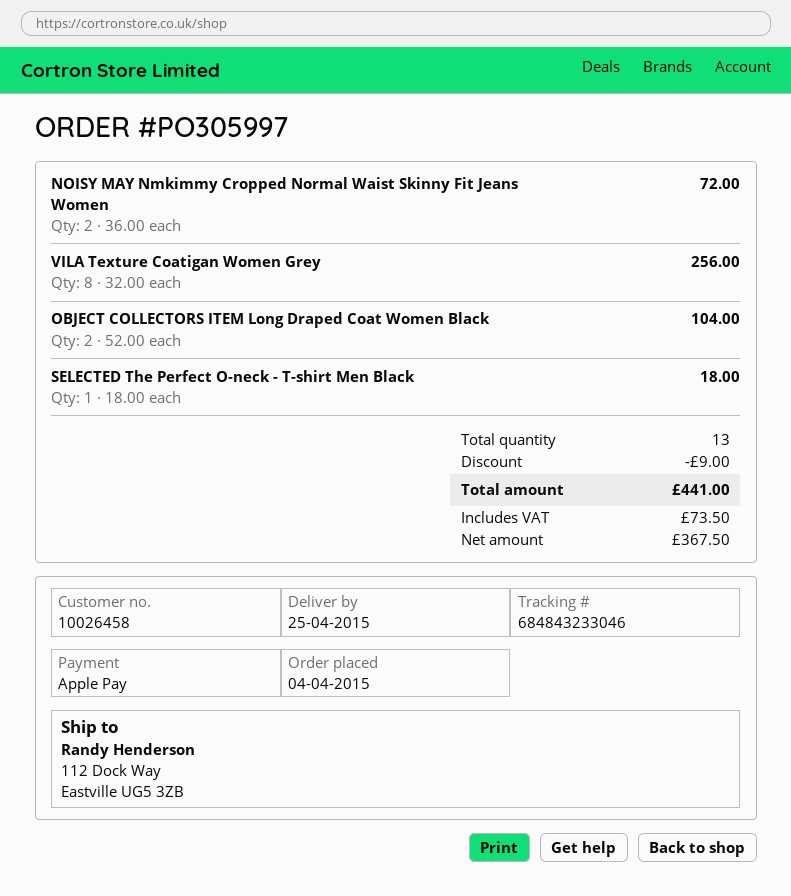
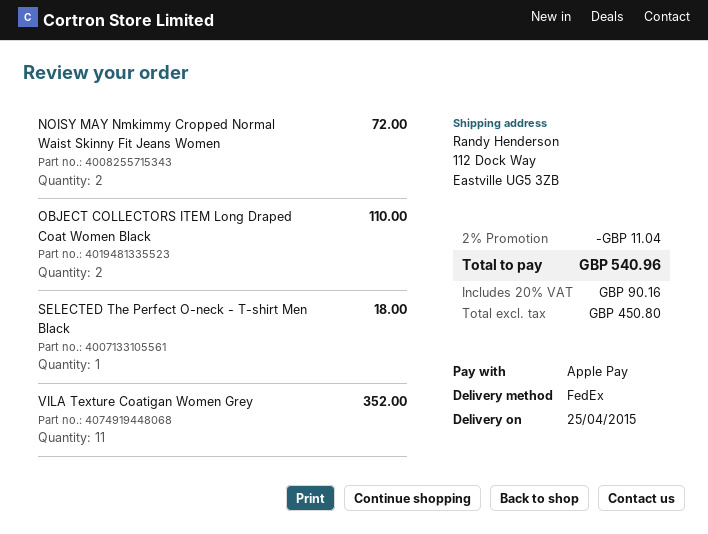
VILA Texture Coatigan Women Grey: 8 for 256.00 -> 11 for 352.00
OBJECT COLLECTORS ITEM Long Draped Coat Women Black: 2 for 104.00 -> 2 for 110.00
discount: 9.00 -> 11.04
net: 367.50 -> 450.80
tax: 73.50 -> 90.16
total: 441.00 -> 540.96

